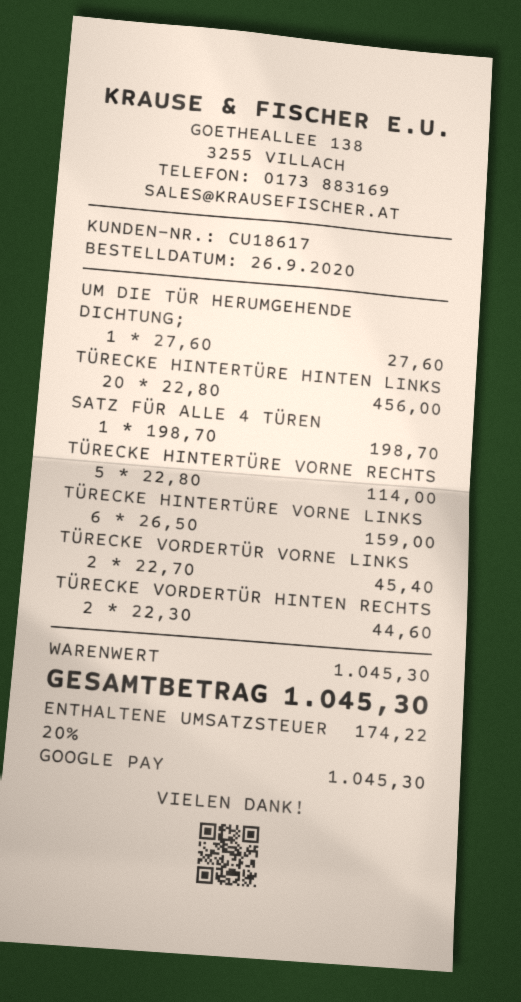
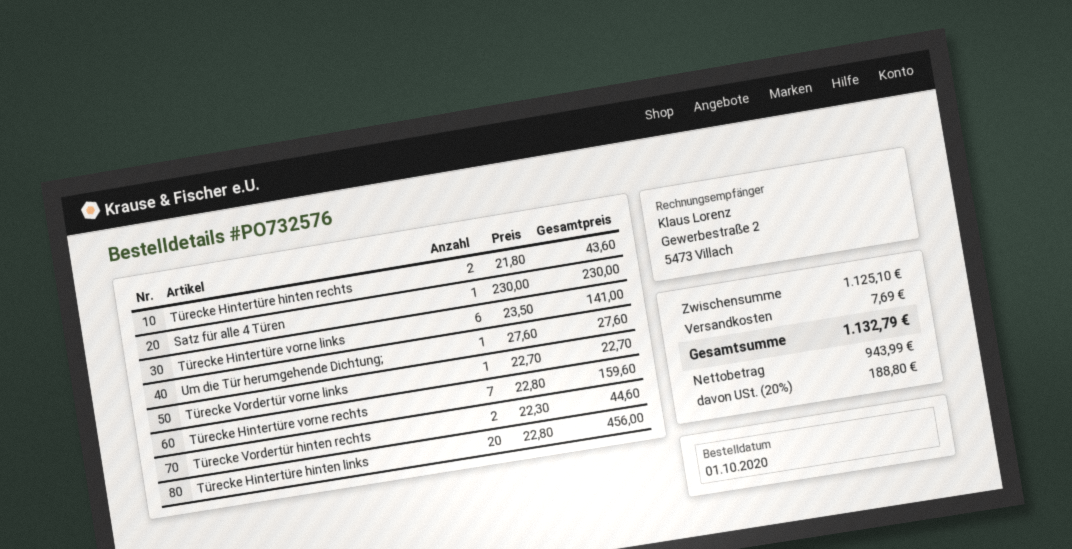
order date: 2020-09-26 -> 2020-10-01
SATZ FÜR ALLE 4 TÜREN: 1 x 198.70 = 198.70 -> 1 x 230.00 = 230.00
TÜRECKE HINTERTÜRE VORNE RECHTS: 5 x 22.80 = 114.00 -> 7 x 22.80 = 159.60
TÜRECKE HINTERTÜRE VORNE LINKS: 6 x 26.50 = 159.00 -> 6 x 23.50 = 141.00
TÜRECKE VORDERTÜR VORNE LINKS: 2 x 22.70 = 45.40 -> 1 x 22.70 = 22.70
Türecke Hintertüre hinten rechts: none -> 2 x 21.80 = 43.60
subtotal: 1045.30 -> 1125.10
shipping: none -> 7.69
tax: 20% = 174.22 -> 20% = 188.80
total: 1045.30 -> 1132.79

